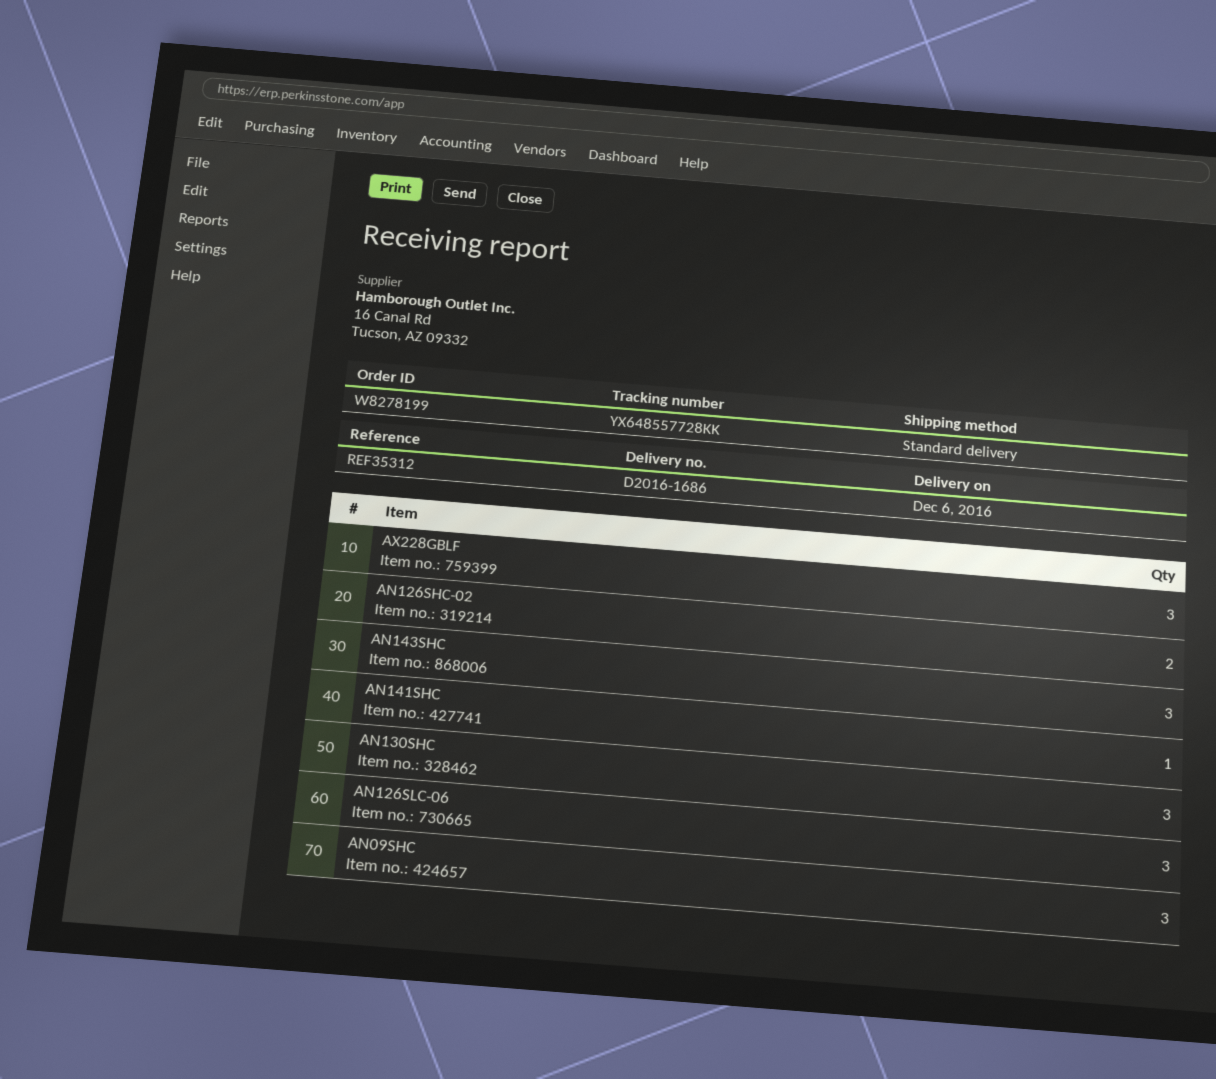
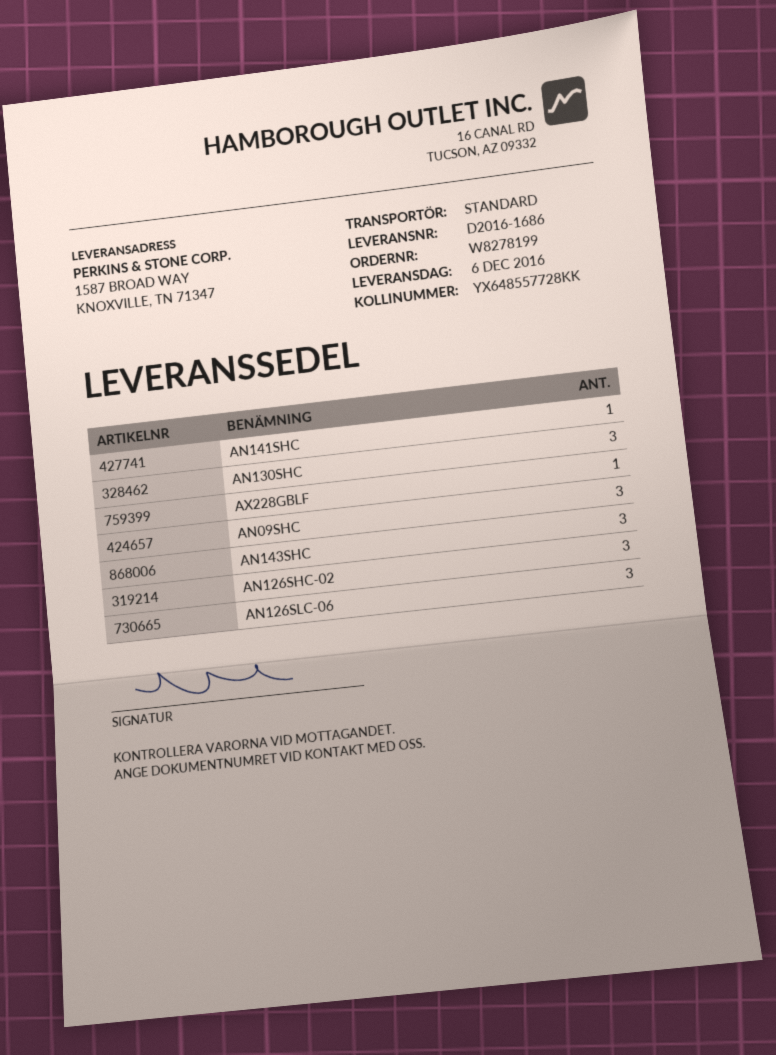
AX228GBLF: 3 -> 1
AN126SHC-02: 2 -> 3

